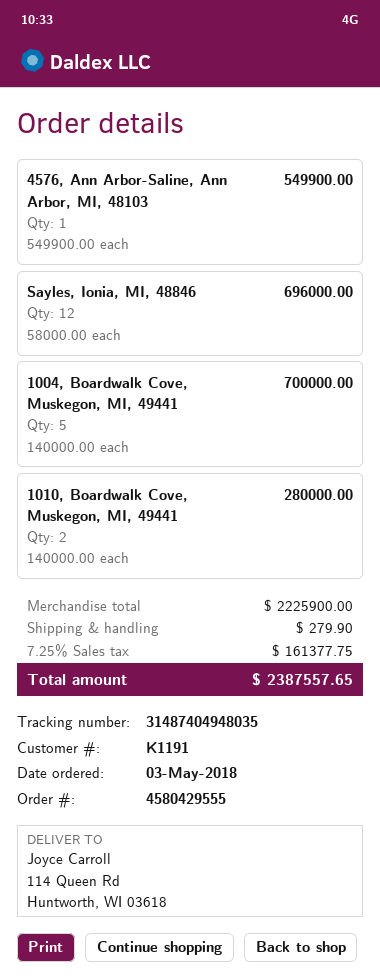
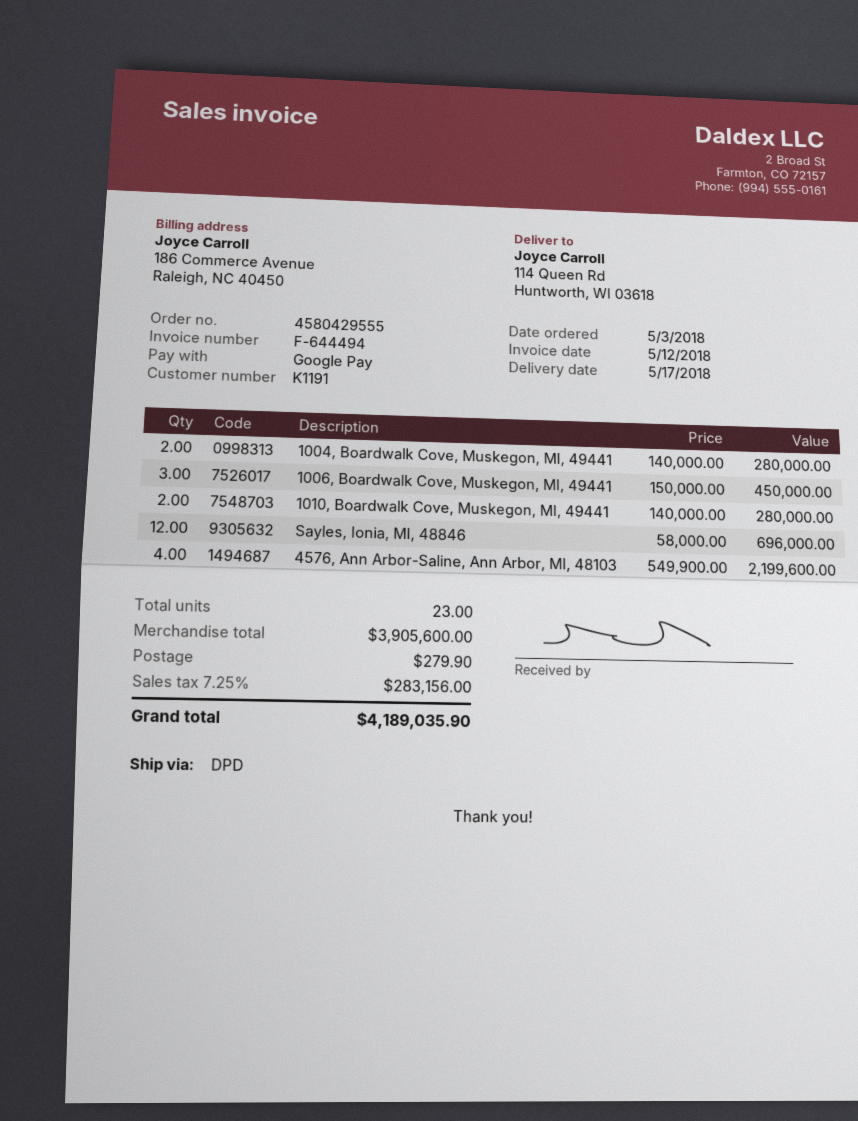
4576, Ann Arbor-Saline, Ann Arbor, MI, 48103: 1 x 549900.00 = 549900.00 -> 4 x 549900.00 = 2199600.00
1004, Boardwalk Cove, Muskegon, MI, 49441: 5 x 140000.00 = 700000.00 -> 2 x 140000.00 = 280000.00
1006, Boardwalk Cove, Muskegon, MI, 49441: none -> 3 x 150000.00 = 450000.00
subtotal: 2225900.00 -> 3905600.00
tax: 7.25% = 161377.75 -> 7.25% = 283156.00
total: 2387557.65 -> 4189035.90

